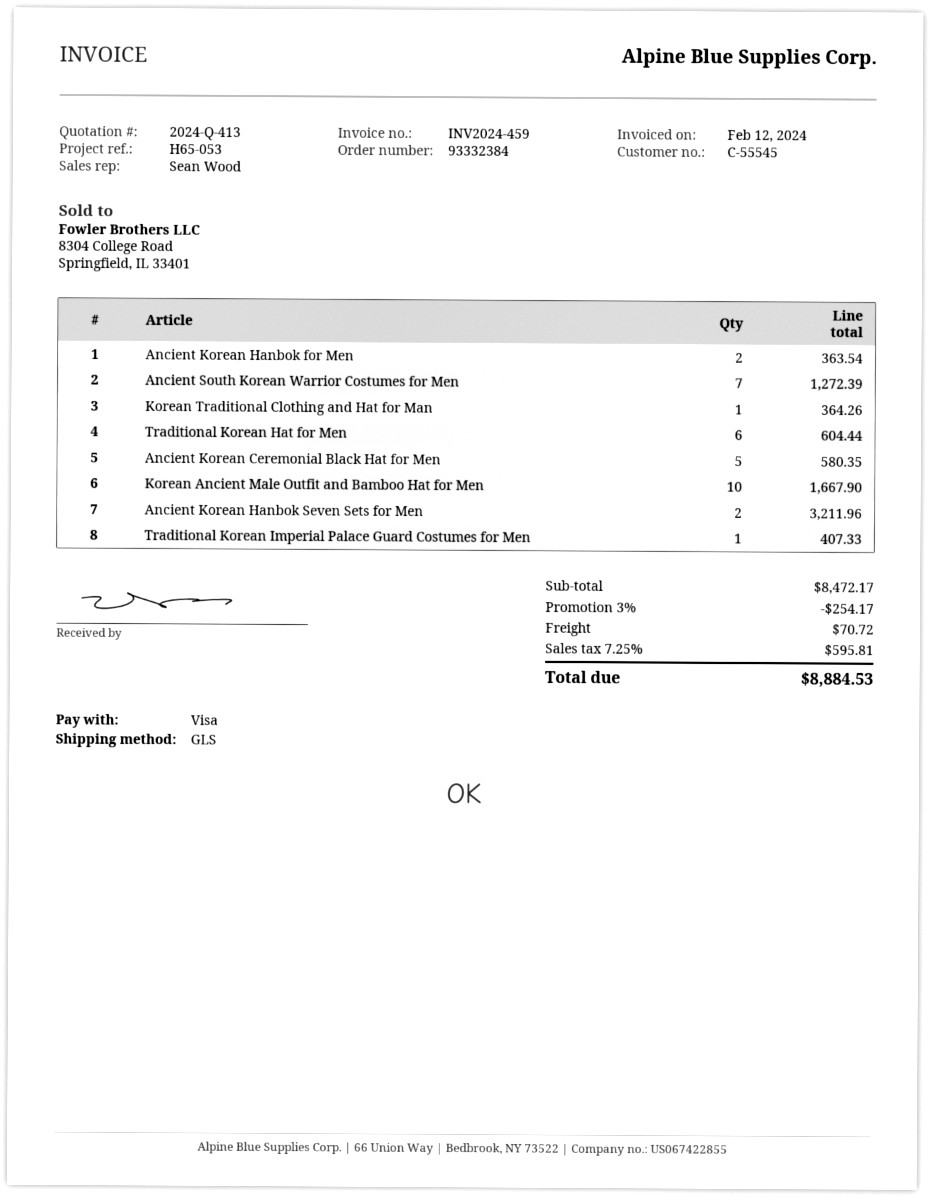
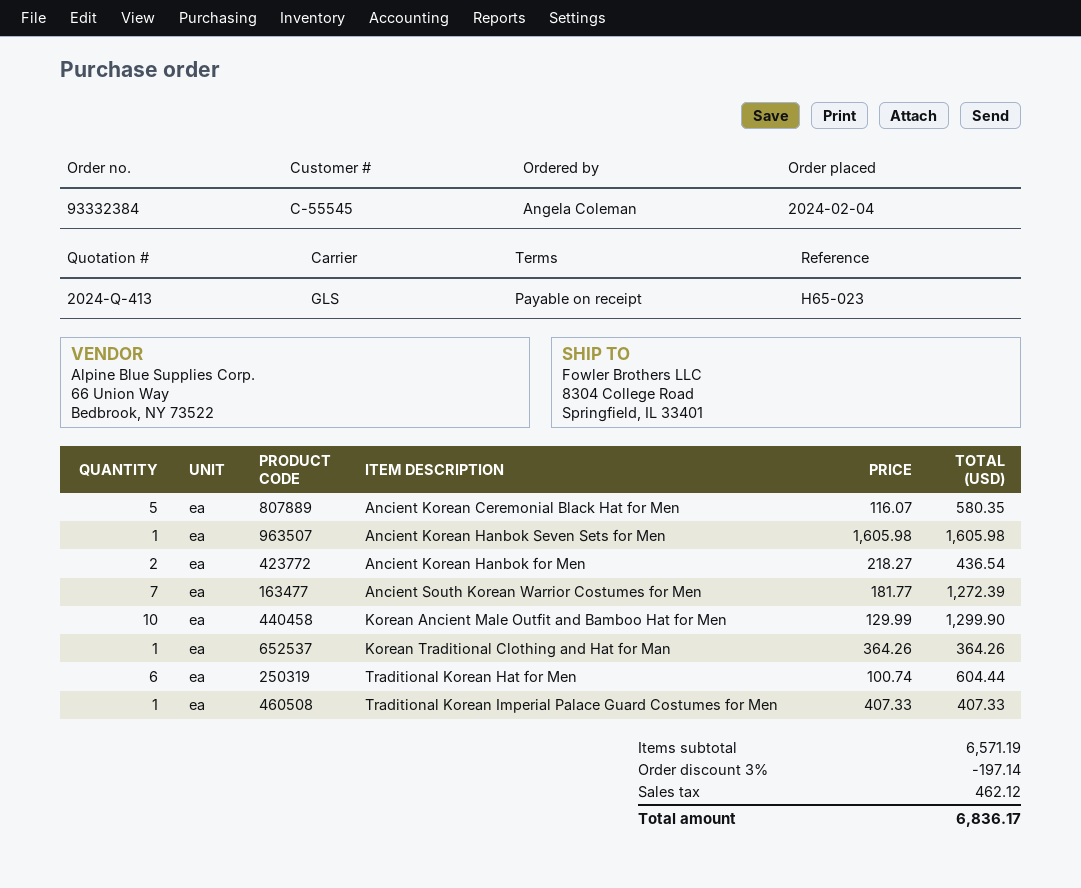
reference: H65-053 -> H65-023
Ancient Korean Hanbok for Men: 2 for 363.54 -> 2 for 436.54
Korean Ancient Male Outfit and Bamboo Hat for Men: 10 for 1667.90 -> 10 for 1299.90
Ancient Korean Hanbok Seven Sets for Men: 2 for 3211.96 -> 1 for 1605.98
subtotal: 8472.17 -> 6571.19
discount: 3% = 254.17 -> 3% = 197.14
shipping: 70.72 -> none
tax: 595.81 -> 462.12
total: 8884.53 -> 6836.17

